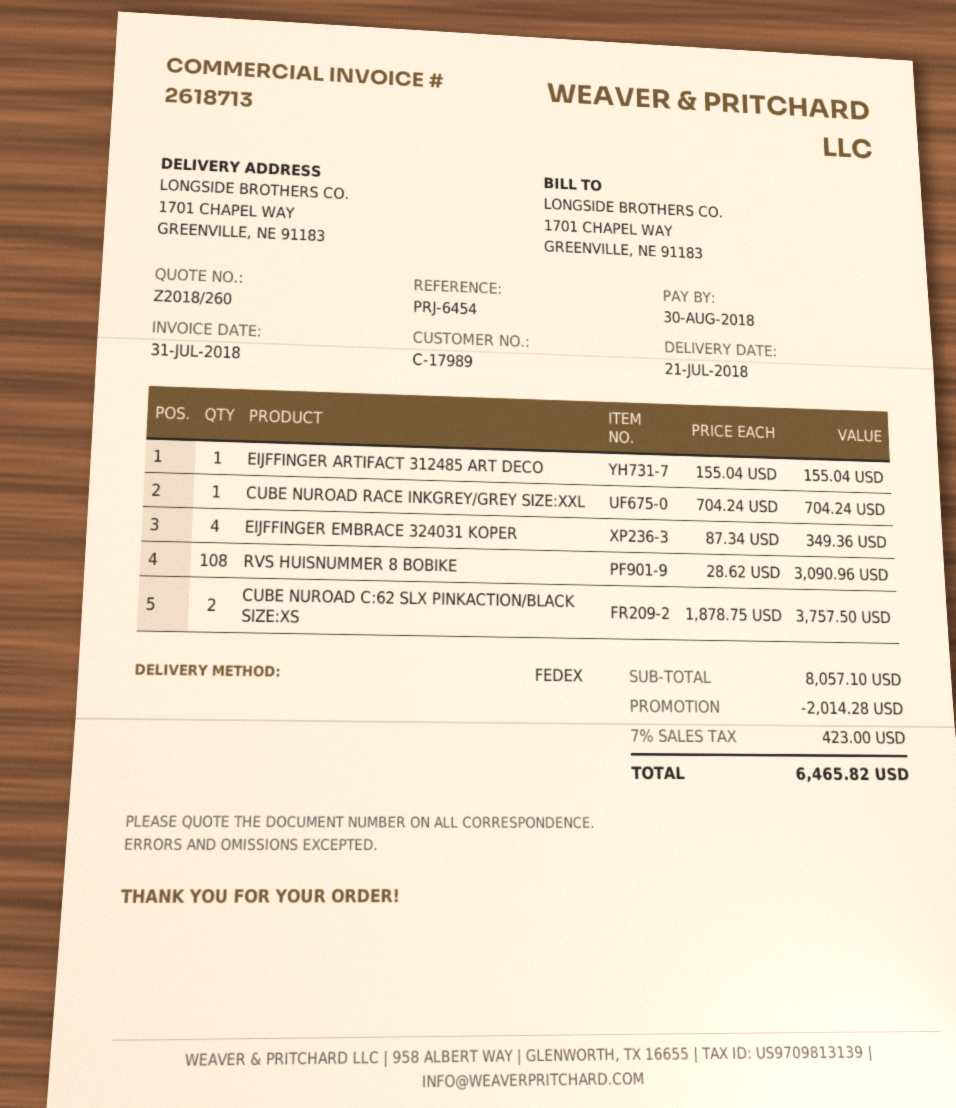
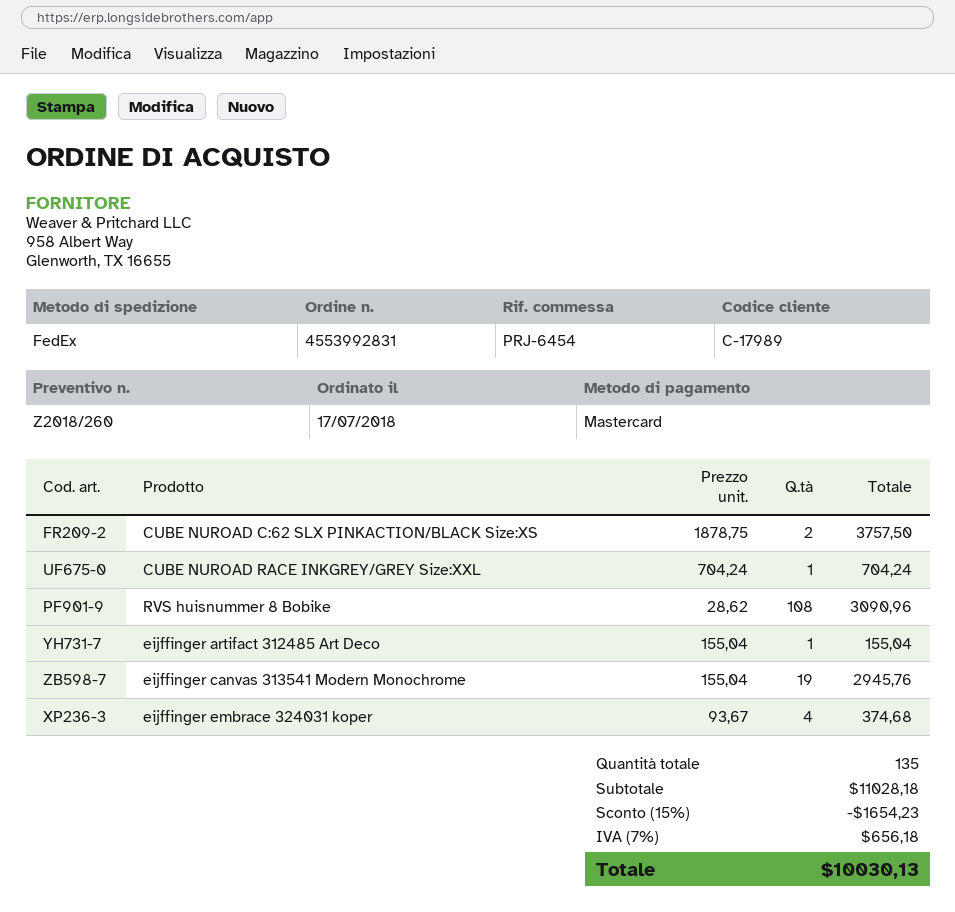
EIJFFINGER EMBRACE 324031 KOPER: 4 x 87.34 = 349.36 -> 4 x 93.67 = 374.68
eijffinger canvas 313541 Modern Monochrome: none -> 19 x 155.04 = 2945.76
subtotal: 8057.10 -> 11028.18
discount: 2014.28 -> 1654.23
tax: 7% = 423.00 -> 7% = 656.18
total: 6465.82 -> 10030.13

